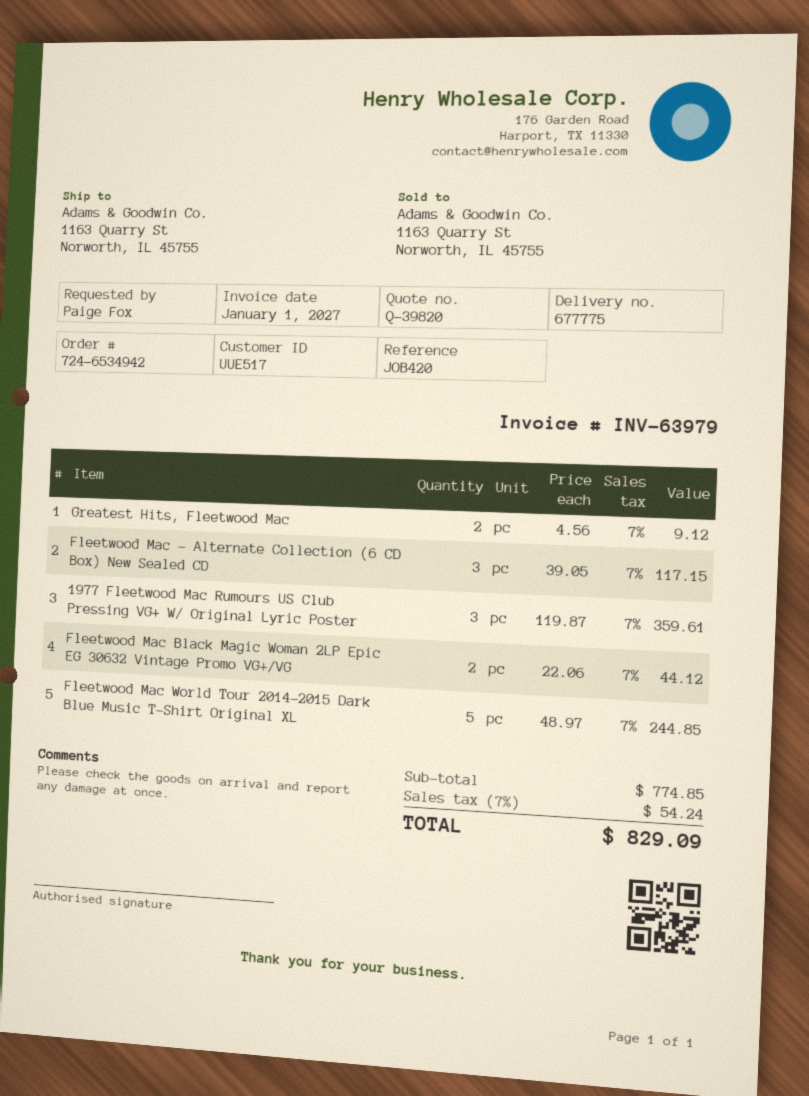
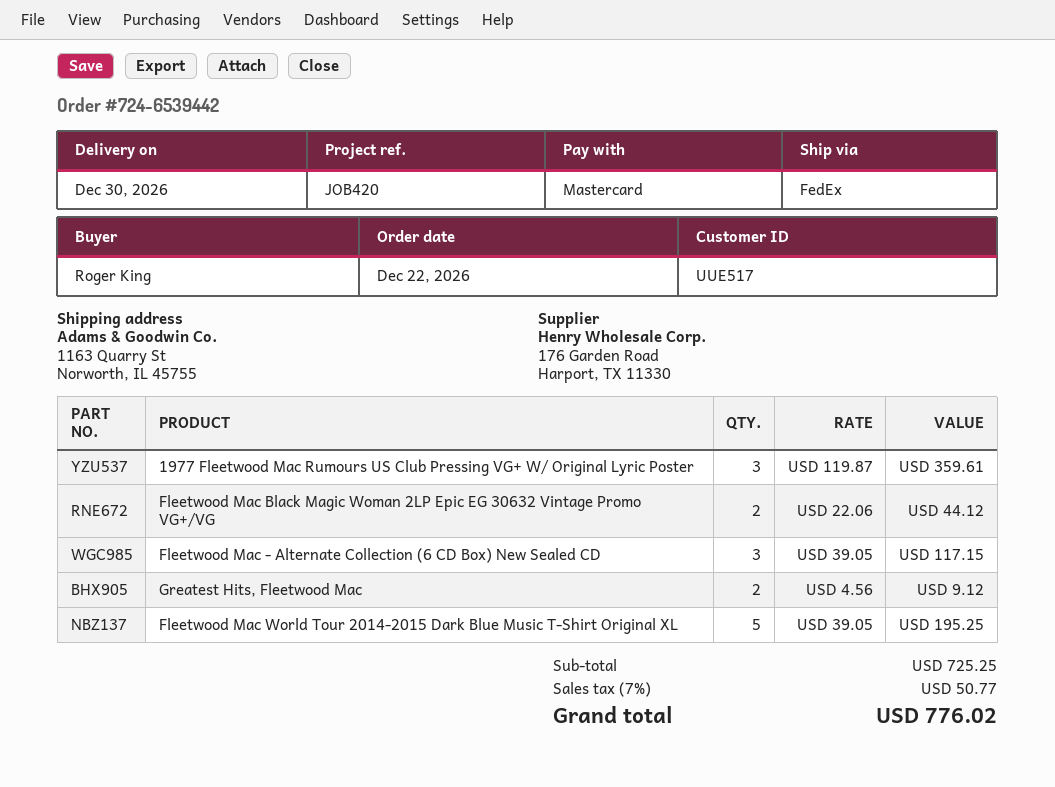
order number: 724-6534942 -> 724-6539442
ordered by: Paige Fox -> Roger King
Fleetwood Mac World Tour 2014-2015 Dark Blue Music T-Shirt Original XL: 5 x 48.97 = 244.85 -> 5 x 39.05 = 195.25
subtotal: 774.85 -> 725.25
tax: 7% = 54.24 -> 7% = 50.77
total: 829.09 -> 776.02

